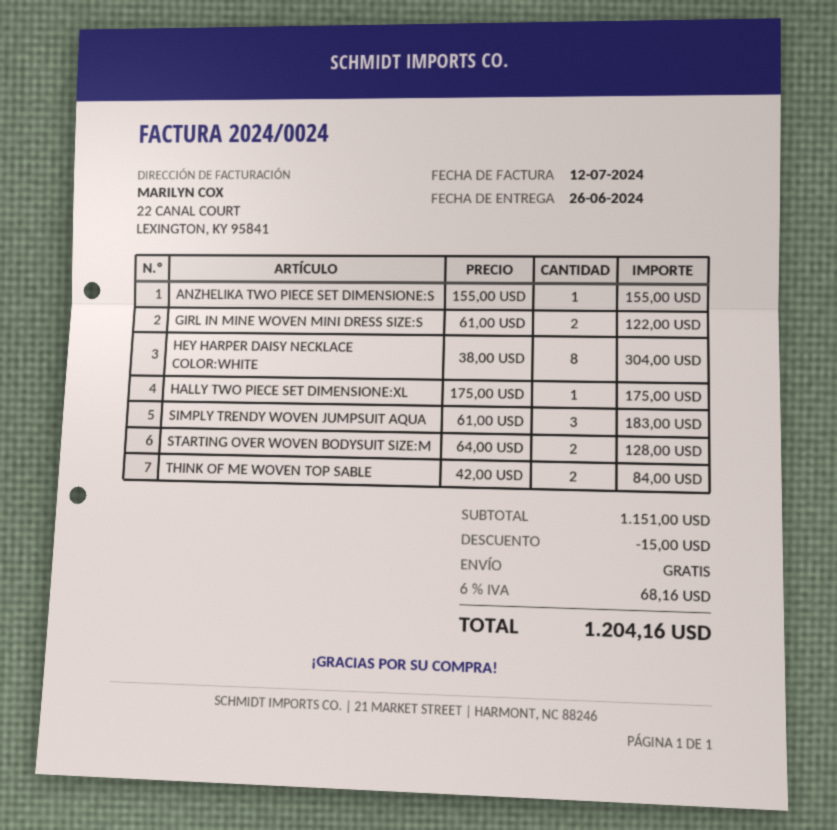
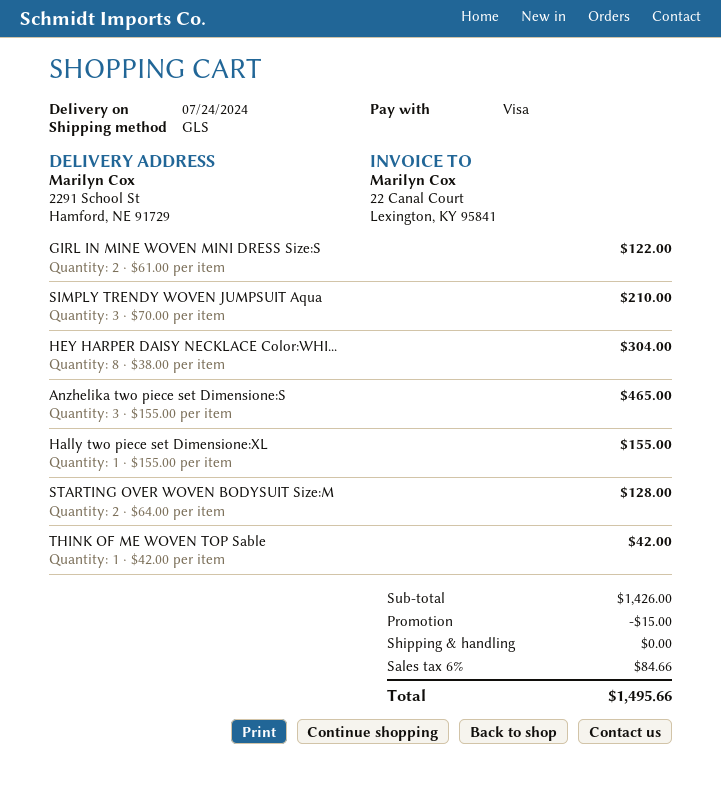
delivery date: 2024-06-26 -> 2024-07-24
ANZHELIKA TWO PIECE SET DIMENSIONE:S: 1 x 155.00 = 155.00 -> 3 x 155.00 = 465.00
HALLY TWO PIECE SET DIMENSIONE:XL: 1 x 175.00 = 175.00 -> 1 x 155.00 = 155.00
SIMPLY TRENDY WOVEN JUMPSUIT AQUA: 3 x 61.00 = 183.00 -> 3 x 70.00 = 210.00
THINK OF ME WOVEN TOP SABLE: 2 x 42.00 = 84.00 -> 1 x 42.00 = 42.00
subtotal: 1151.00 -> 1426.00
tax: 6% = 68.16 -> 6% = 84.66
total: 1204.16 -> 1495.66

